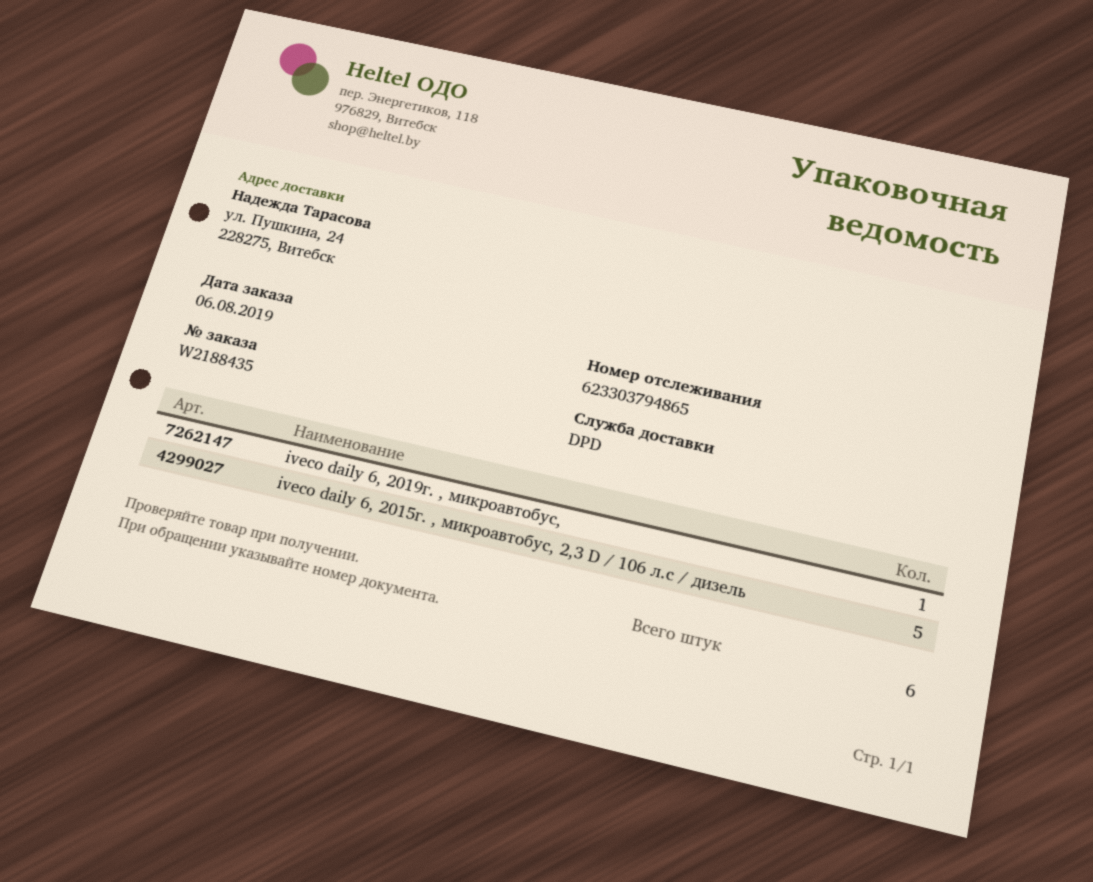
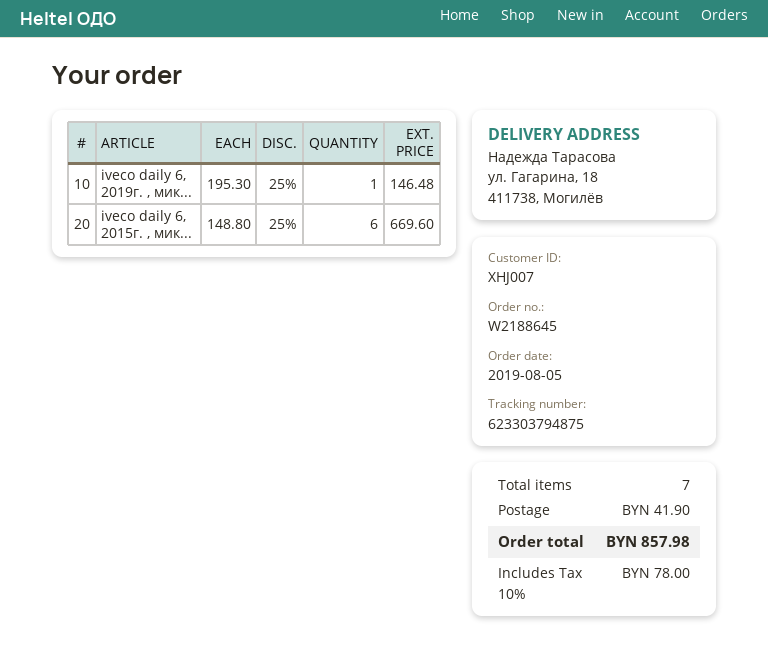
order number: W2188435 -> W2188645
order date: 2019-08-06 -> 2019-08-05
tracking number: 623303794865 -> 623303794875
ship to: ул. Пушкина, 24, 228275, Витебск -> ул. Гагарина, 18, 411738, Могилёв
iveco daily 6, 2015г. , микроавтобус, 2,3 D / 106 л.с / дизель: 5 -> 6
total quantity: 6 -> 7

